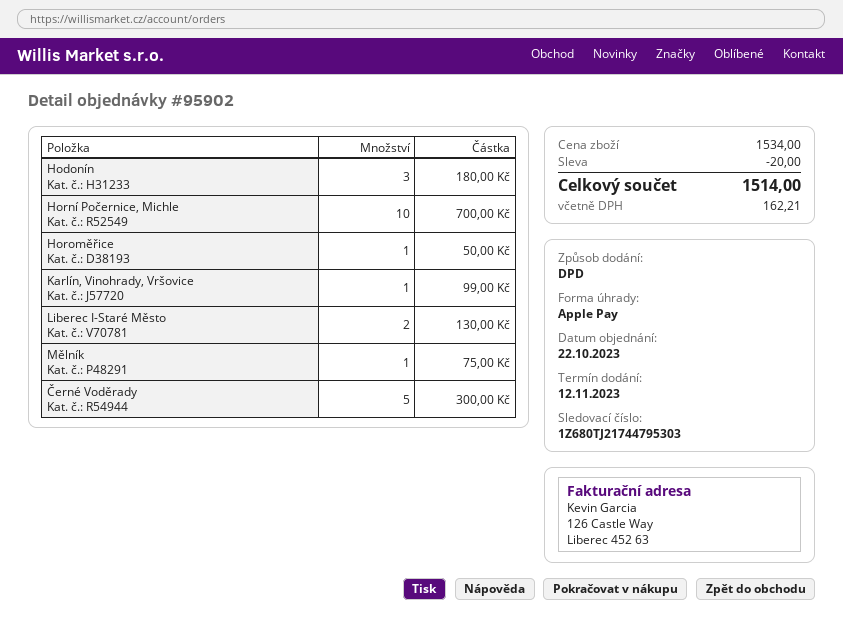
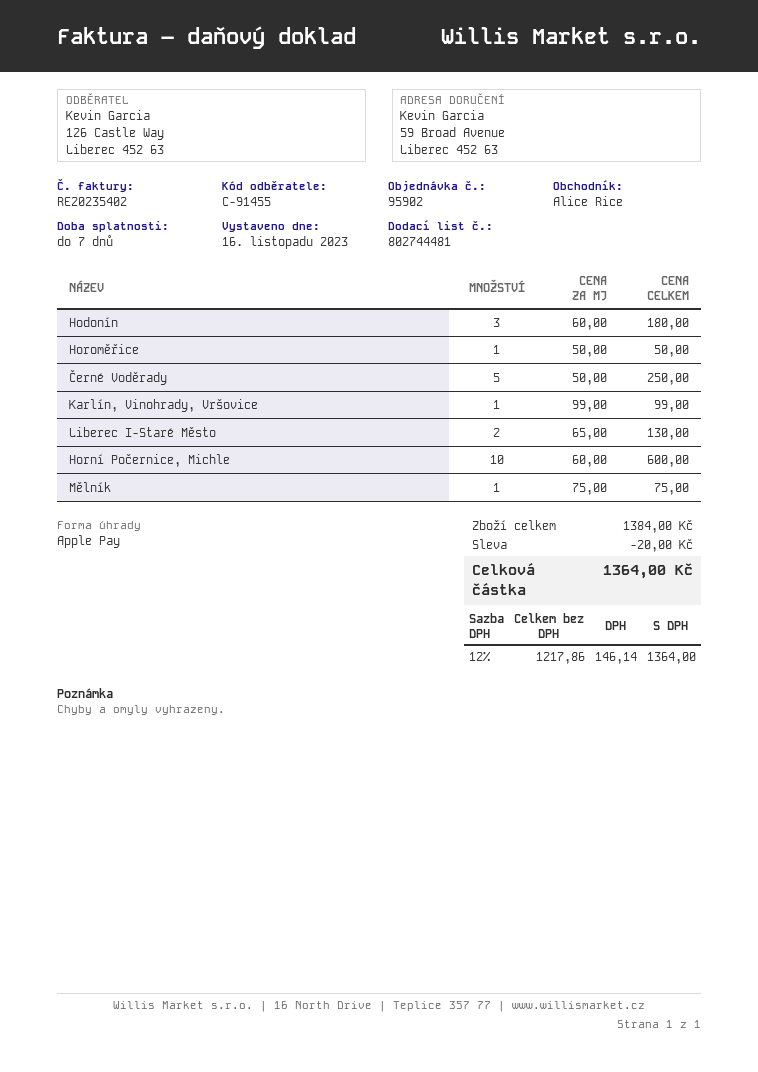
Horní Počernice, Michle: 10 for 700.00 -> 10 for 600.00
Černé Voděrady: 5 for 300.00 -> 5 for 250.00
subtotal: 1534.00 -> 1384.00
tax: 162.21 -> 146.14
total: 1514.00 -> 1364.00

